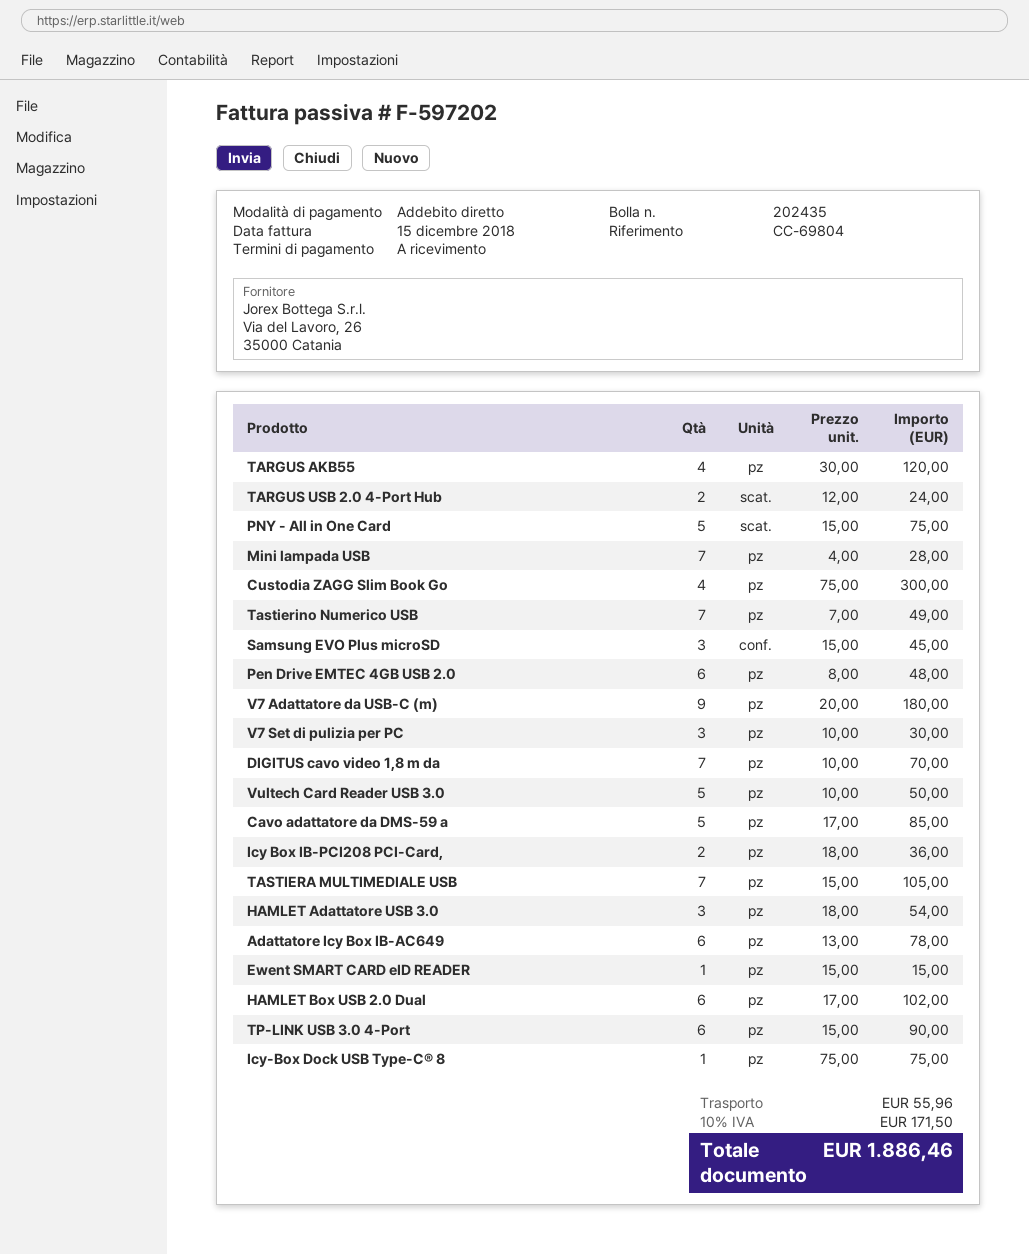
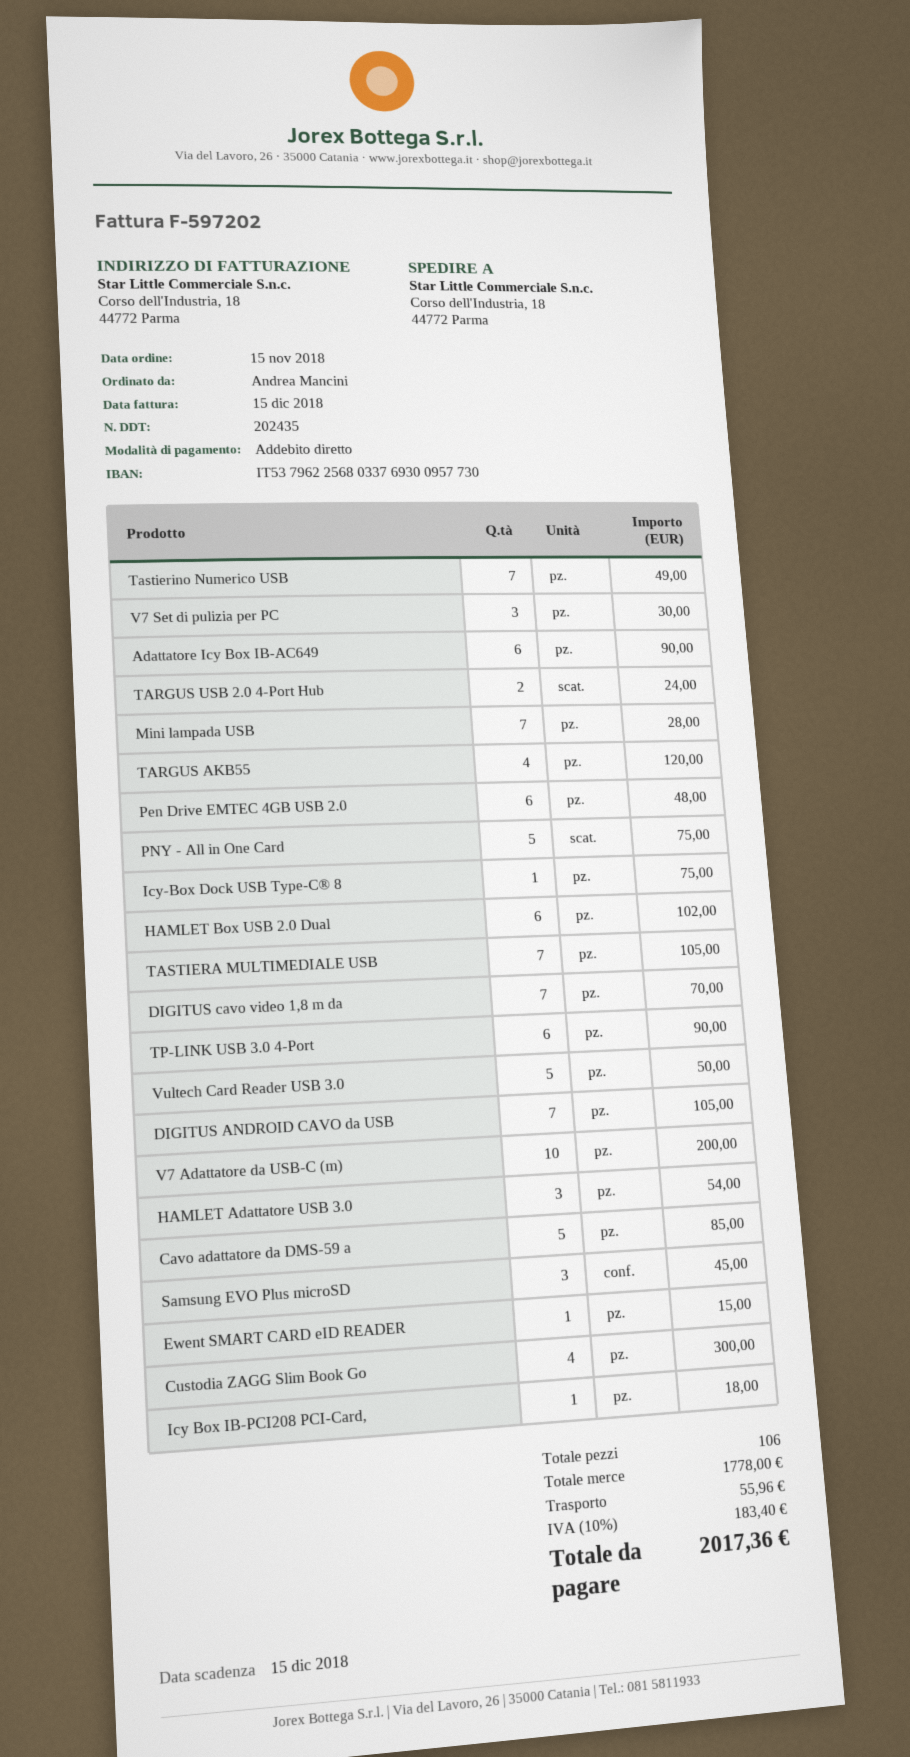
V7 Adattatore da USB-C (m): 9 for 180.00 -> 10 for 200.00
Icy Box IB-PCI208 PCI-Card,: 2 for 36.00 -> 1 for 18.00
Adattatore Icy Box IB-AC649: 6 for 78.00 -> 6 for 90.00
DIGITUS ANDROID CAVO da USB: none -> 7 for 105.00
tax: 10% = 171.50 -> 10% = 183.40
total: 1886.46 -> 2017.36

